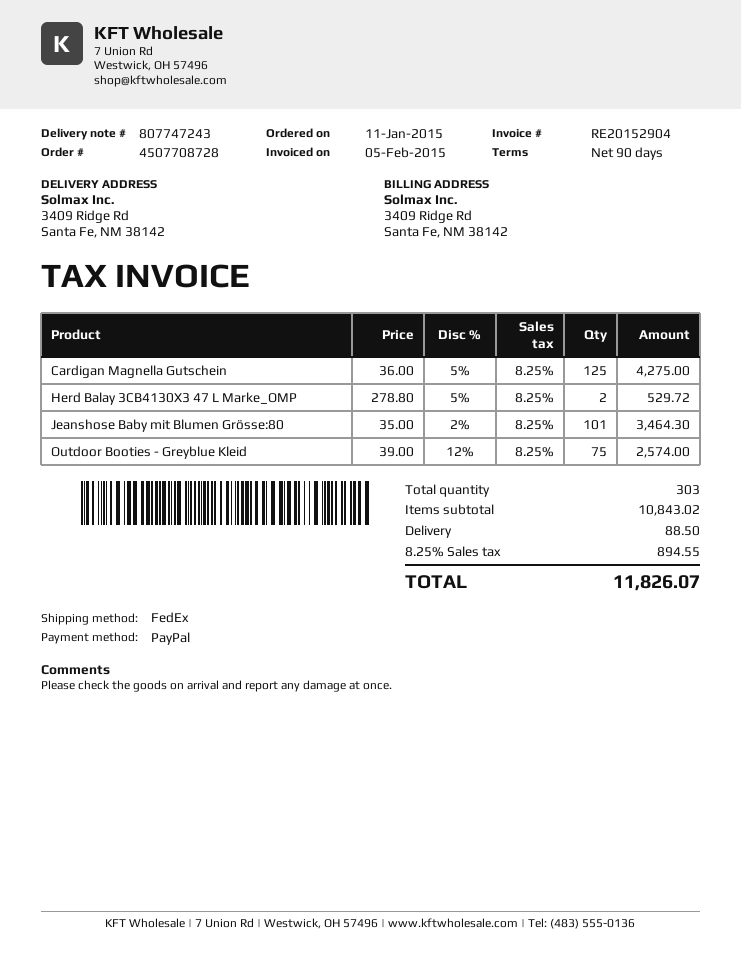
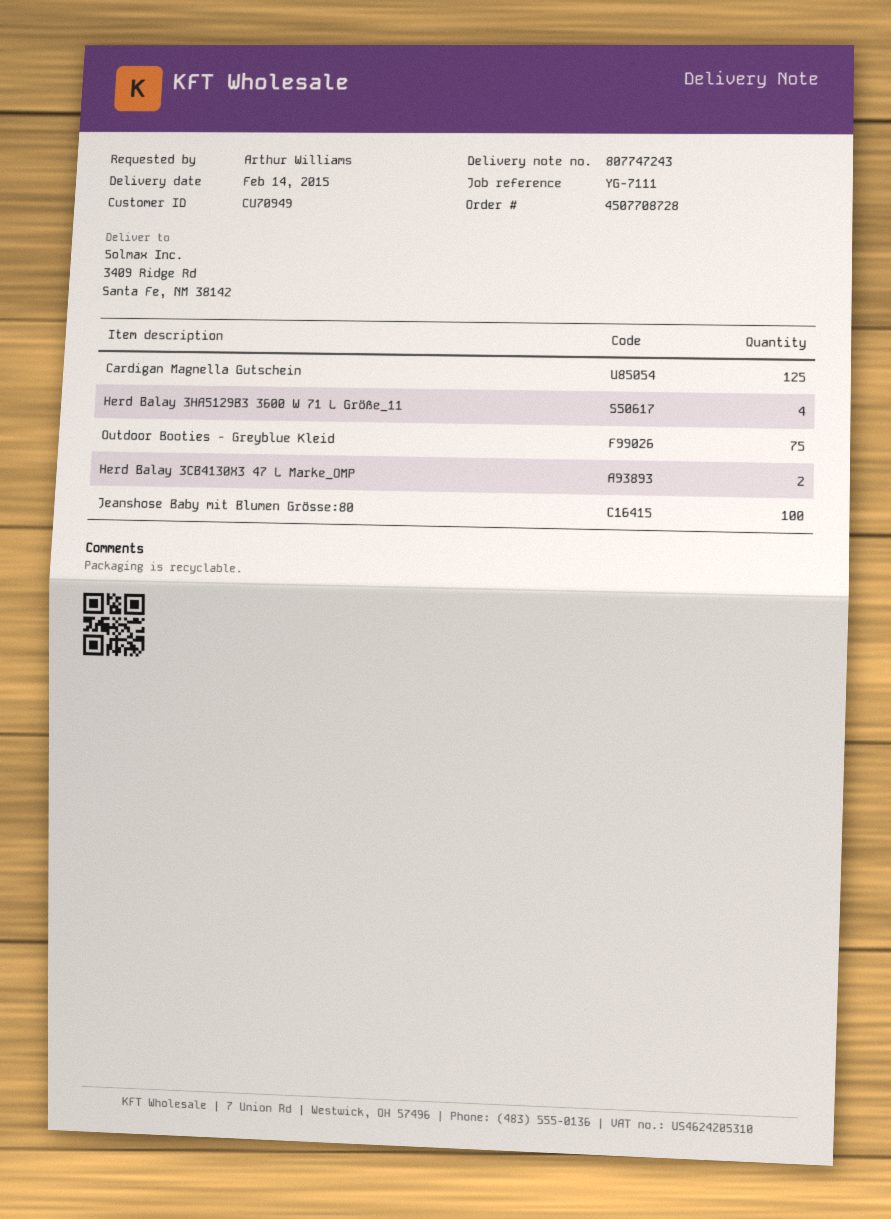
Jeanshose Baby mit Blumen Grösse:80: 101 -> 100
Herd Balay 3HA5129B3 3600 W 71 L Größe_11: none -> 4

